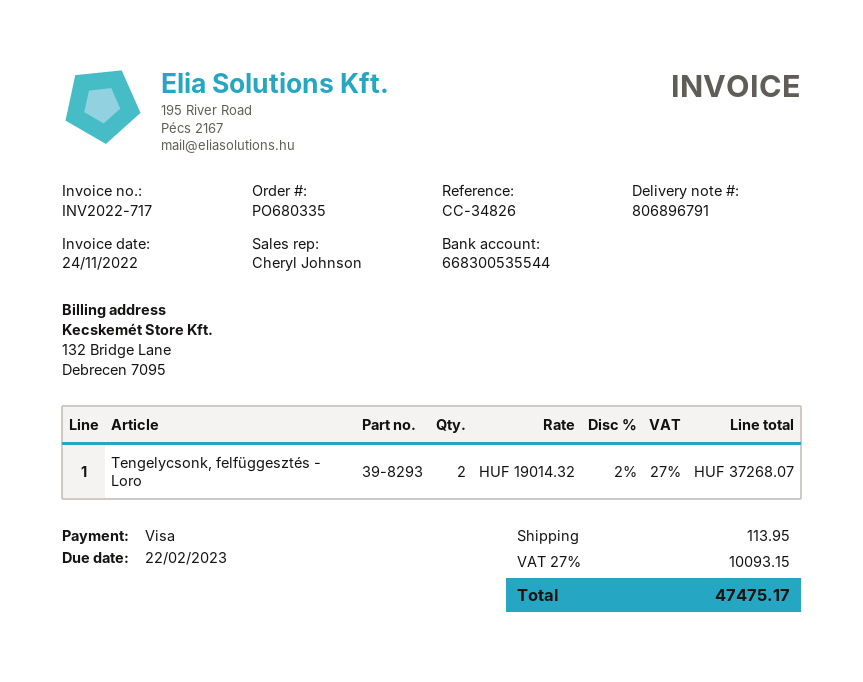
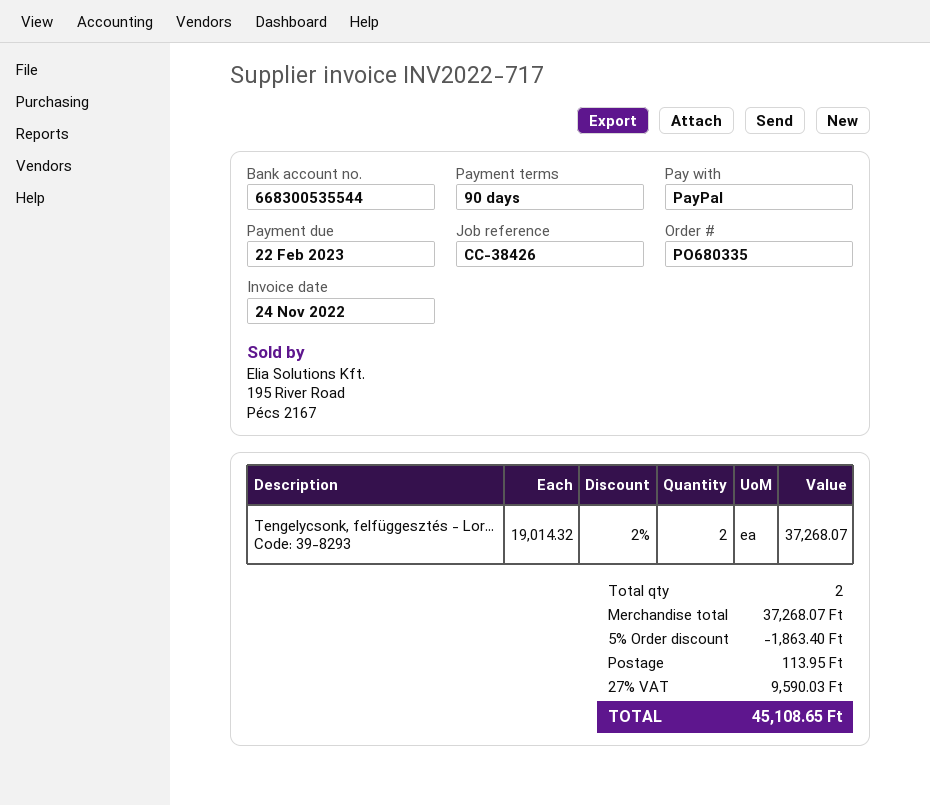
reference: CC-34826 -> CC-38426
payment method: Visa -> PayPal
discount: none -> 5% = 1863.40
tax: 27% = 10093.15 -> 27% = 9590.03
total: 47475.17 -> 45108.65

